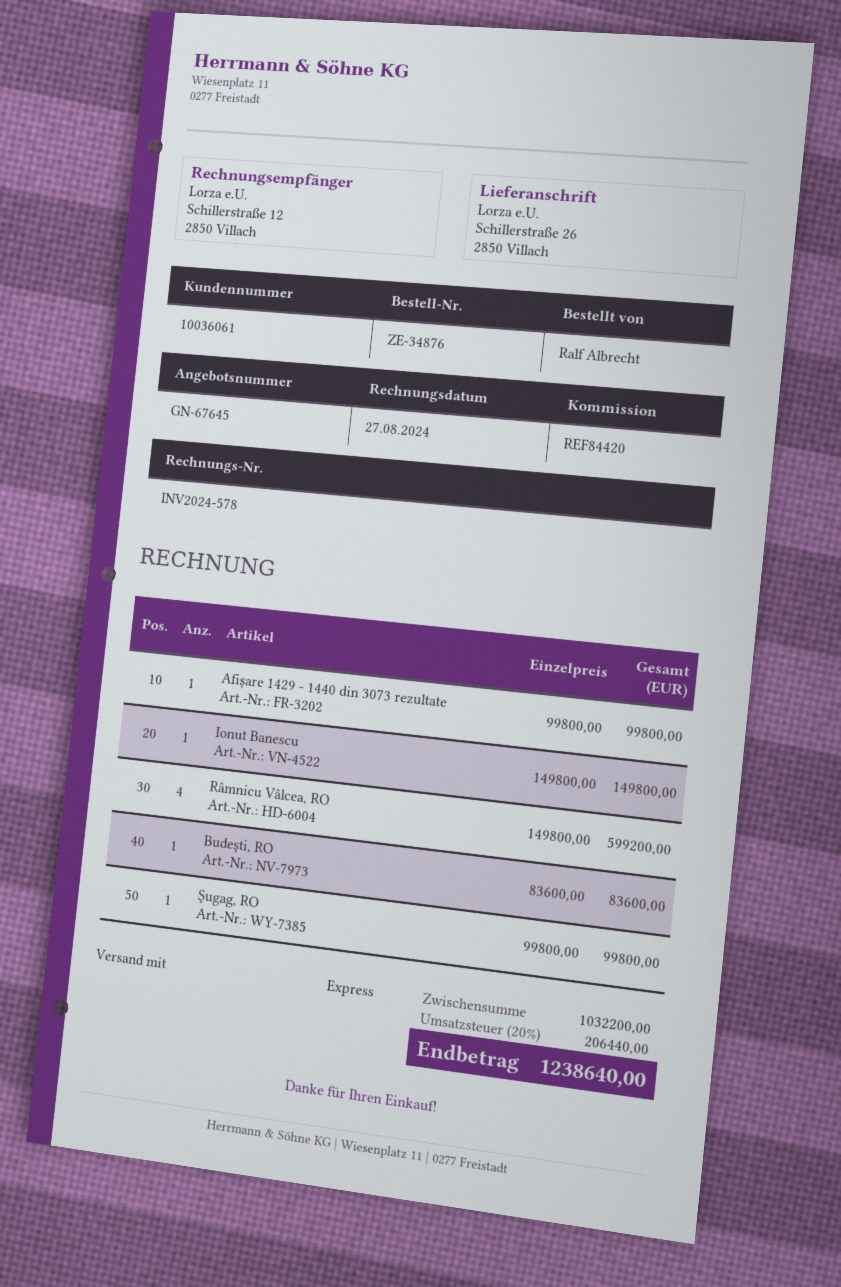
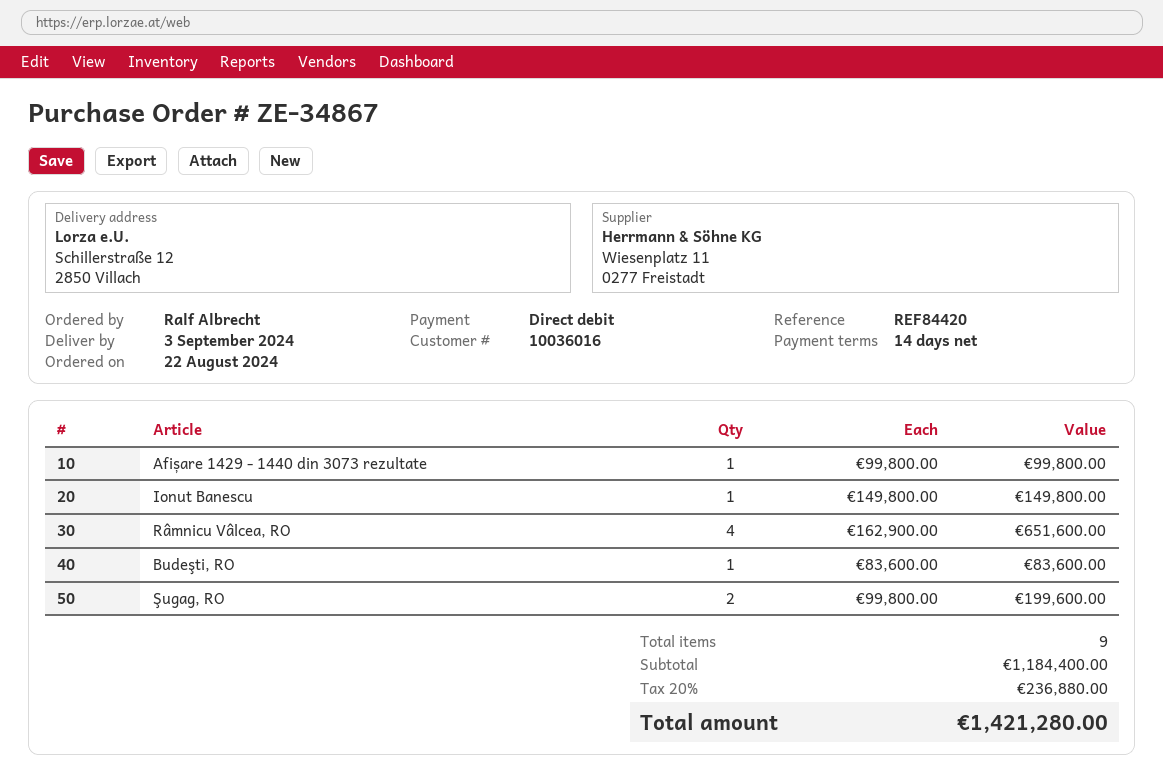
order number: ZE-34876 -> ZE-34867
customer number: 10036061 -> 10036016
ship to: Schillerstraße 26, 2850 Villach -> Schillerstraße 12, 2850 Villach
Râmnicu Vâlcea, RO: 4 x 149800.00 = 599200.00 -> 4 x 162900.00 = 651600.00
Şugag, RO: 1 x 99800.00 = 99800.00 -> 2 x 99800.00 = 199600.00
subtotal: 1032200.00 -> 1184400.00
tax: 20% = 206440.00 -> 20% = 236880.00
total: 1238640.00 -> 1421280.00

